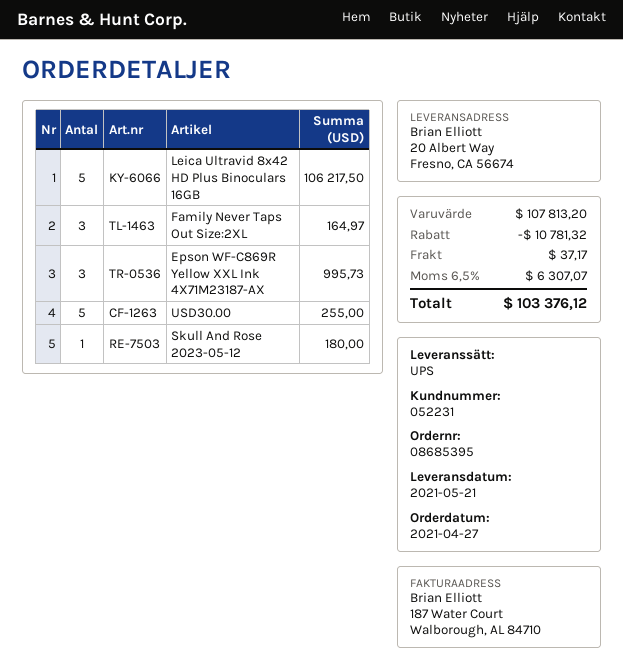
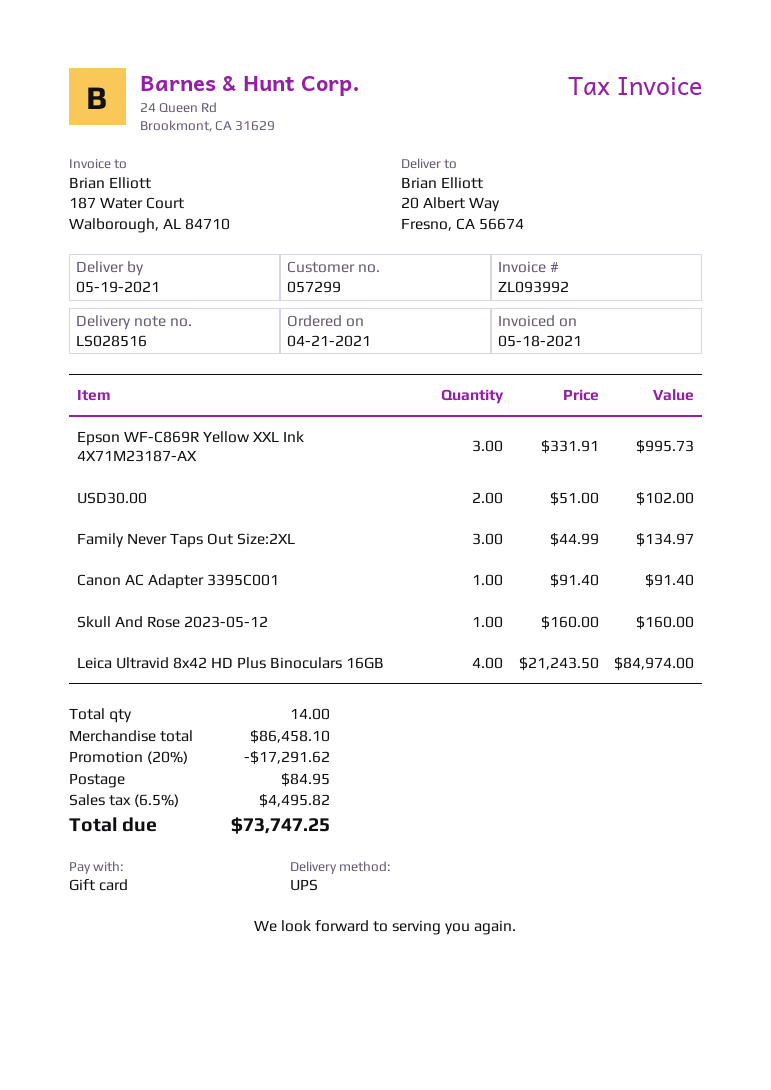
order date: 2021-04-27 -> 2021-04-21
delivery date: 2021-05-21 -> 2021-05-19
customer number: 052231 -> 057299
Leica Ultravid 8x42 HD Plus Binoculars 16GB: 5 for 106217.50 -> 4 for 84974.00
Family Never Taps Out Size:2XL: 3 for 164.97 -> 3 for 134.97
USD30.00: 5 for 255.00 -> 2 for 102.00
Skull And Rose 2023-05-12: 1 for 180.00 -> 1 for 160.00
Canon AC Adapter 3395C001: none -> 1 for 91.40
subtotal: 107813.20 -> 86458.10
discount: 10781.32 -> 17291.62
shipping: 37.17 -> 84.95
tax: 6.5% = 6307.07 -> 6.5% = 4495.82
total: 103376.12 -> 73747.25

